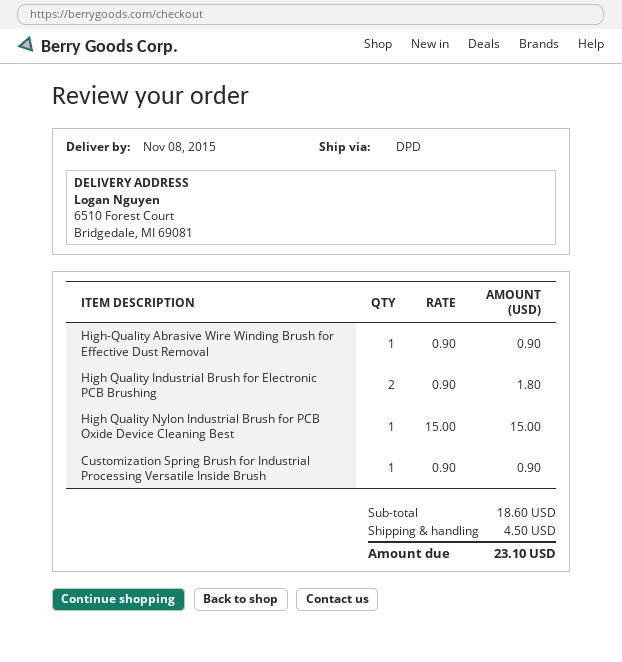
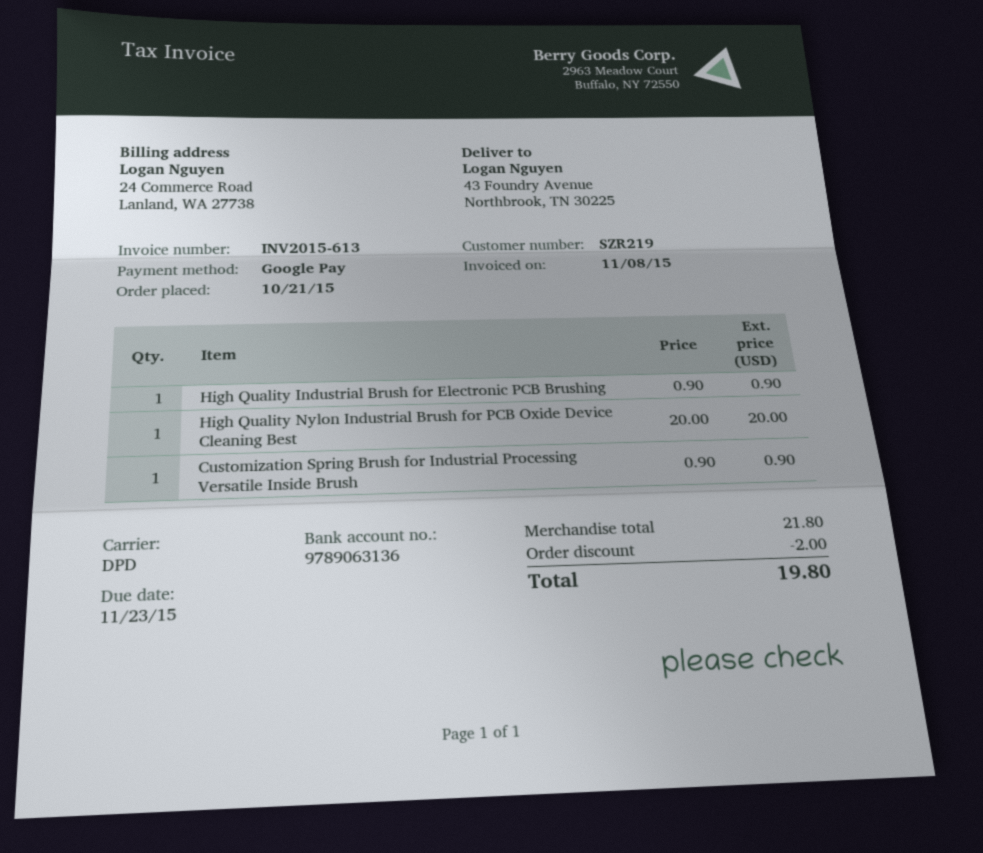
ship to: 6510 Forest Court, Bridgedale, MI 69081 -> 43 Foundry Avenue, Northbrook, TN 30225
High-Quality Abrasive Wire Winding Brush for Effective Dust Removal: 1 x 0.90 = 0.90 -> none
High Quality Industrial Brush for Electronic PCB Brushing: 2 x 0.90 = 1.80 -> 1 x 0.90 = 0.90
High Quality Nylon Industrial Brush for PCB Oxide Device Cleaning Best: 1 x 15.00 = 15.00 -> 1 x 20.00 = 20.00
subtotal: 18.60 -> 21.80
discount: none -> 2.00
shipping: 4.50 -> none
total: 23.10 -> 19.80

